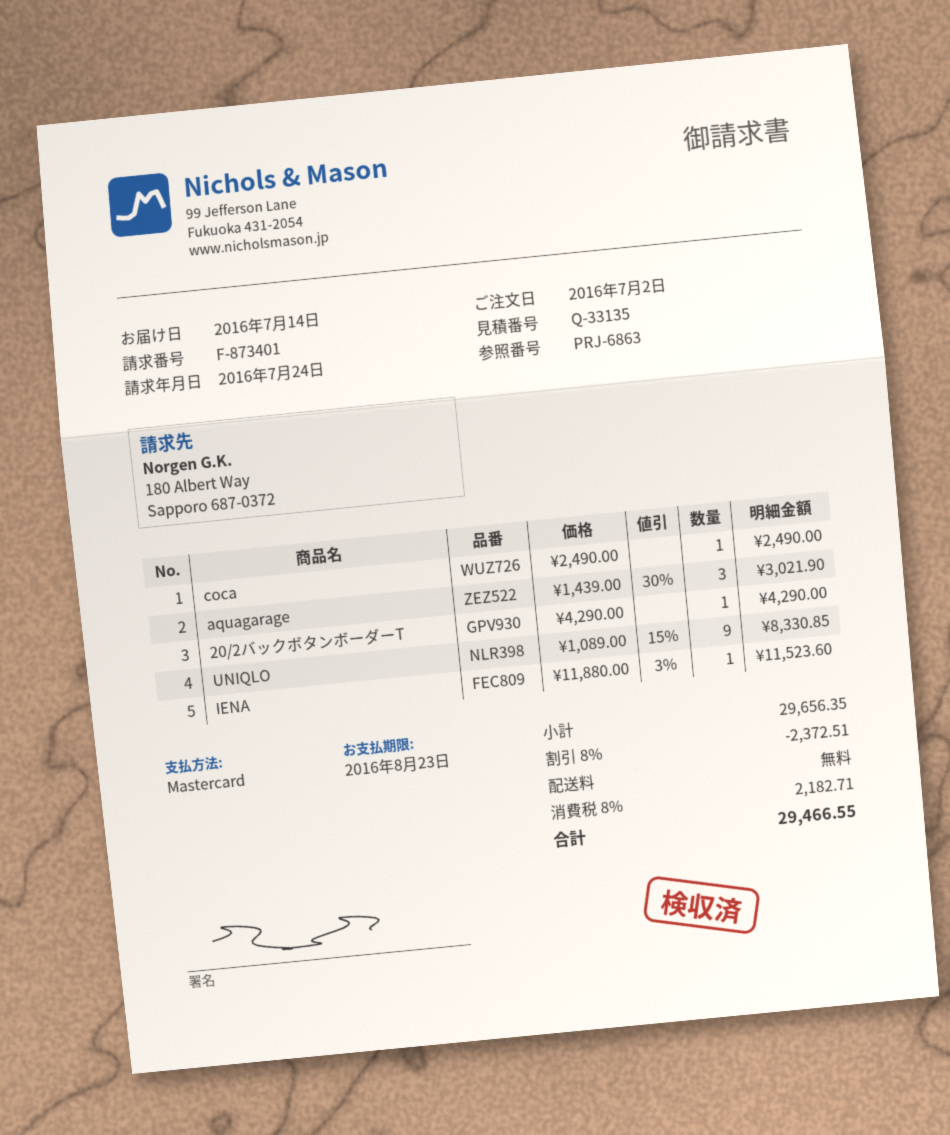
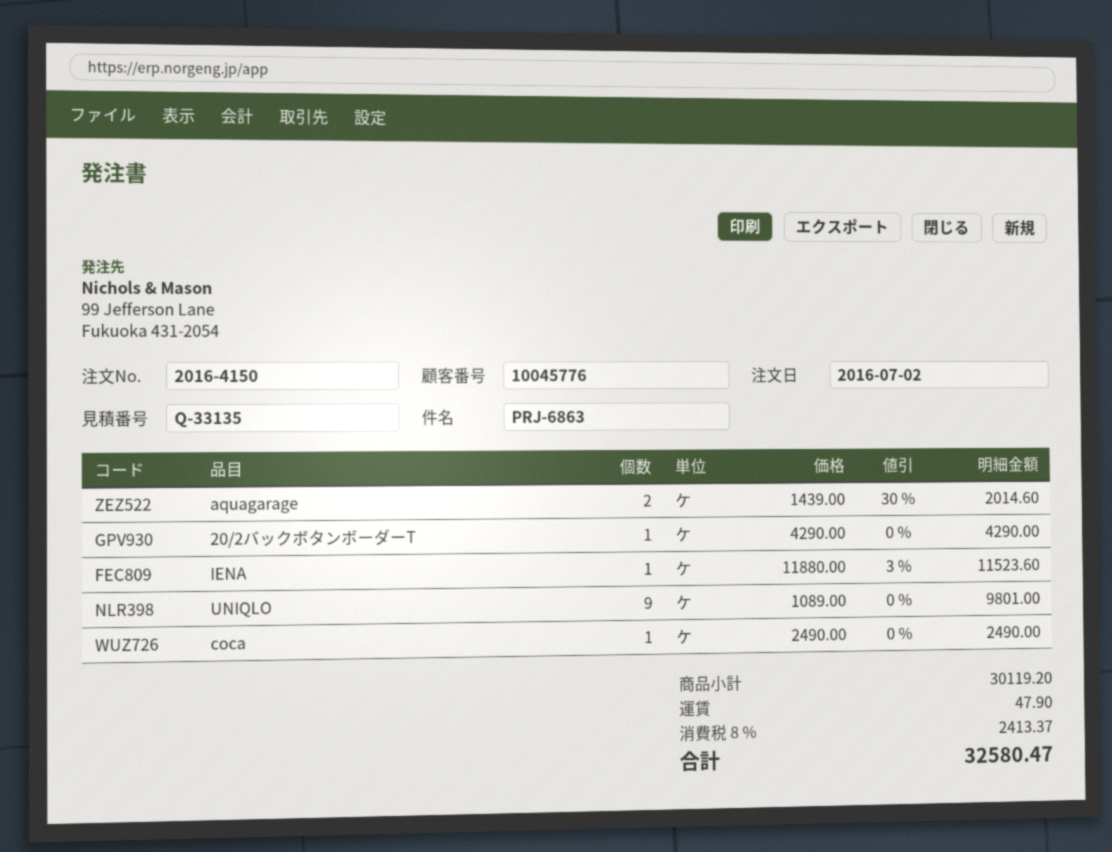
aquagarage: 3 x 1439.00 - 30% = 3021.90 -> 2 x 1439.00 - 30% = 2014.60
UNIQLO: 9 x 1089.00 - 15% = 8330.85 -> 9 x 1089.00 = 9801.00
subtotal: 29656.35 -> 30119.20
discount: 8% = 2372.51 -> none
shipping: 0.00 -> 47.90
tax: 8% = 2182.71 -> 8% = 2413.37
total: 29466.55 -> 32580.47

